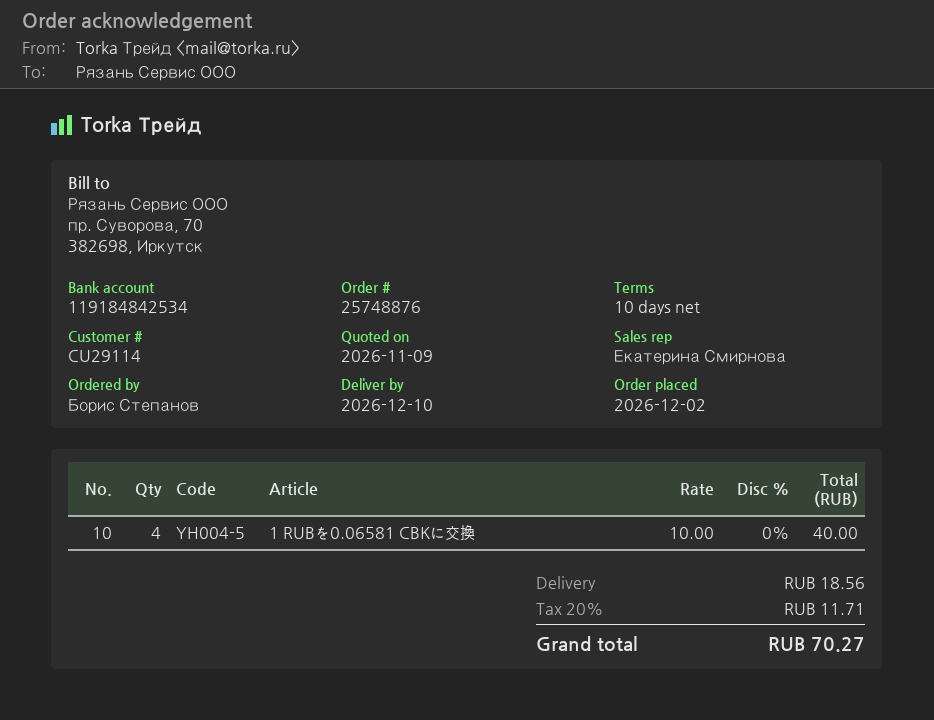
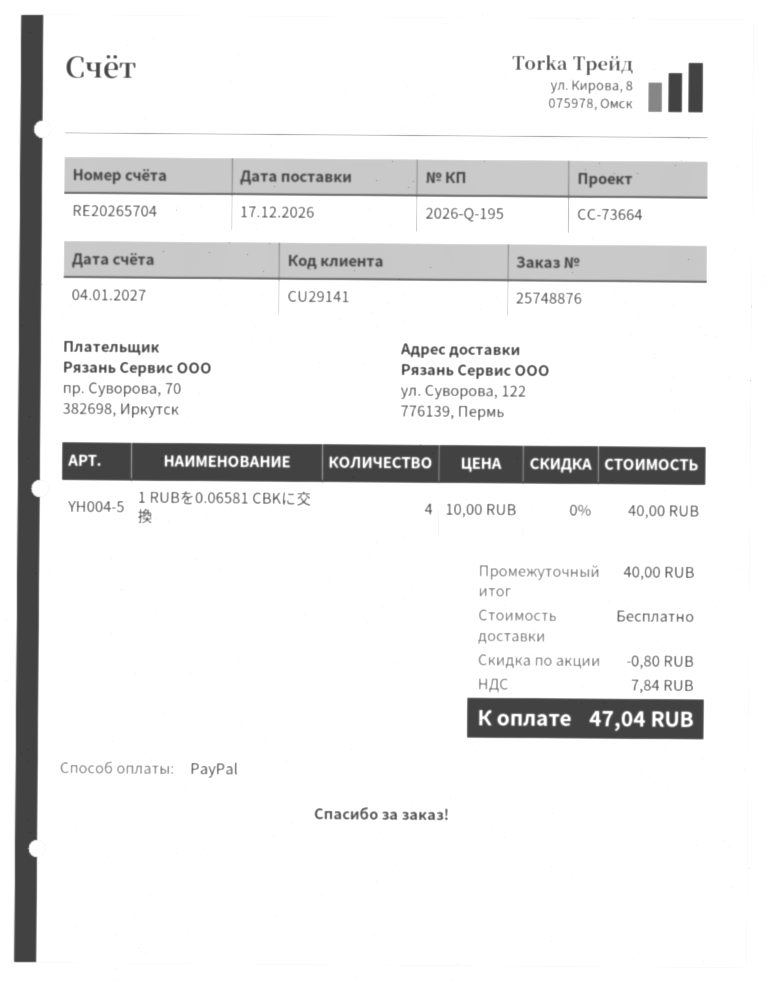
delivery date: 2026-12-10 -> 2026-12-17
customer number: CU29114 -> CU29141
discount: none -> 0.80
shipping: 18.56 -> 0.00
tax: 11.71 -> 7.84
total: 70.27 -> 47.04

